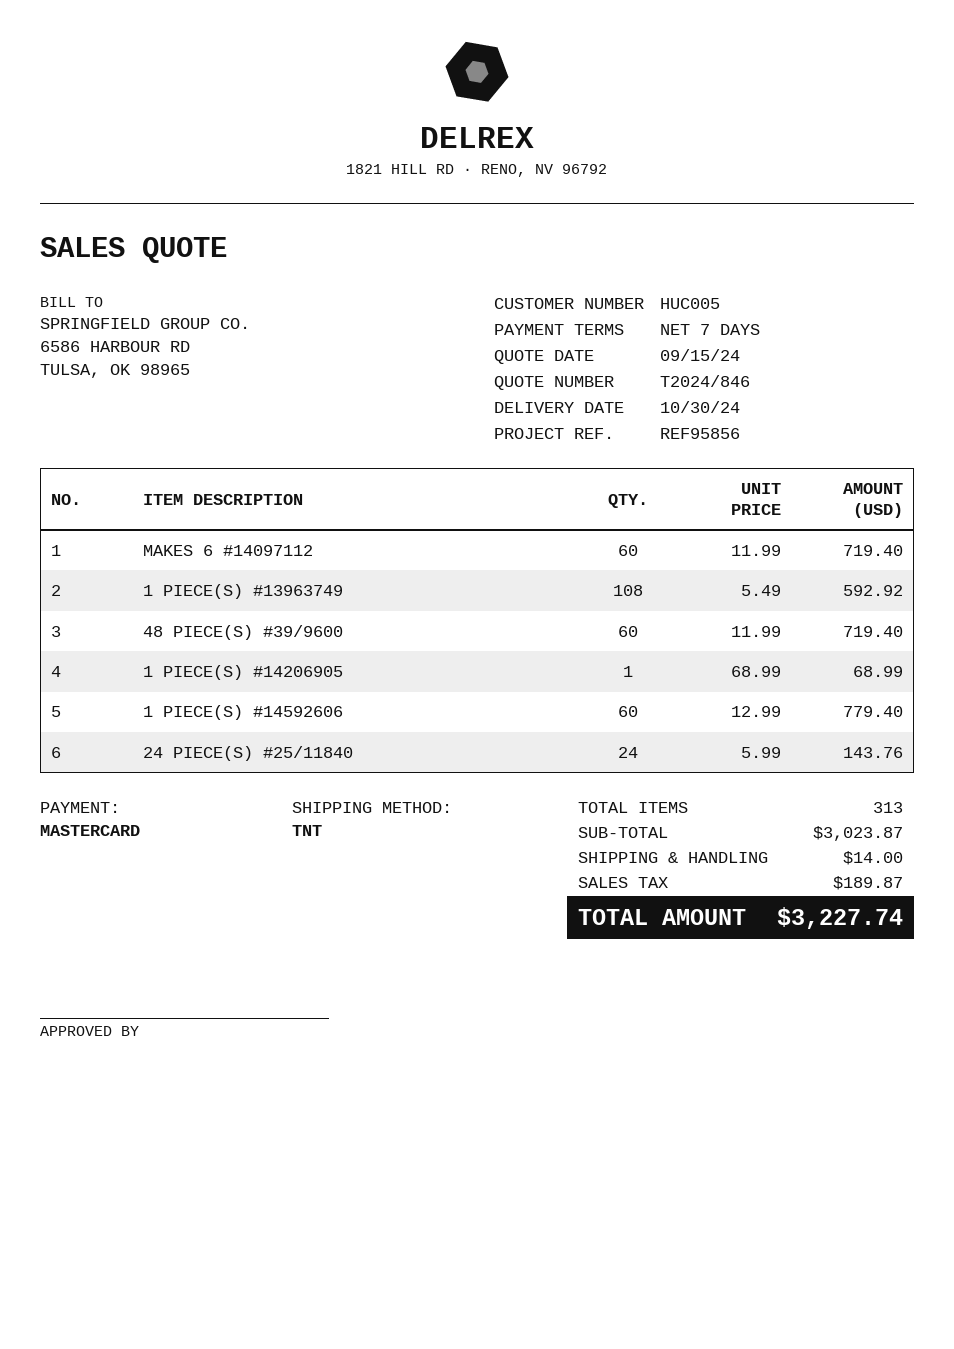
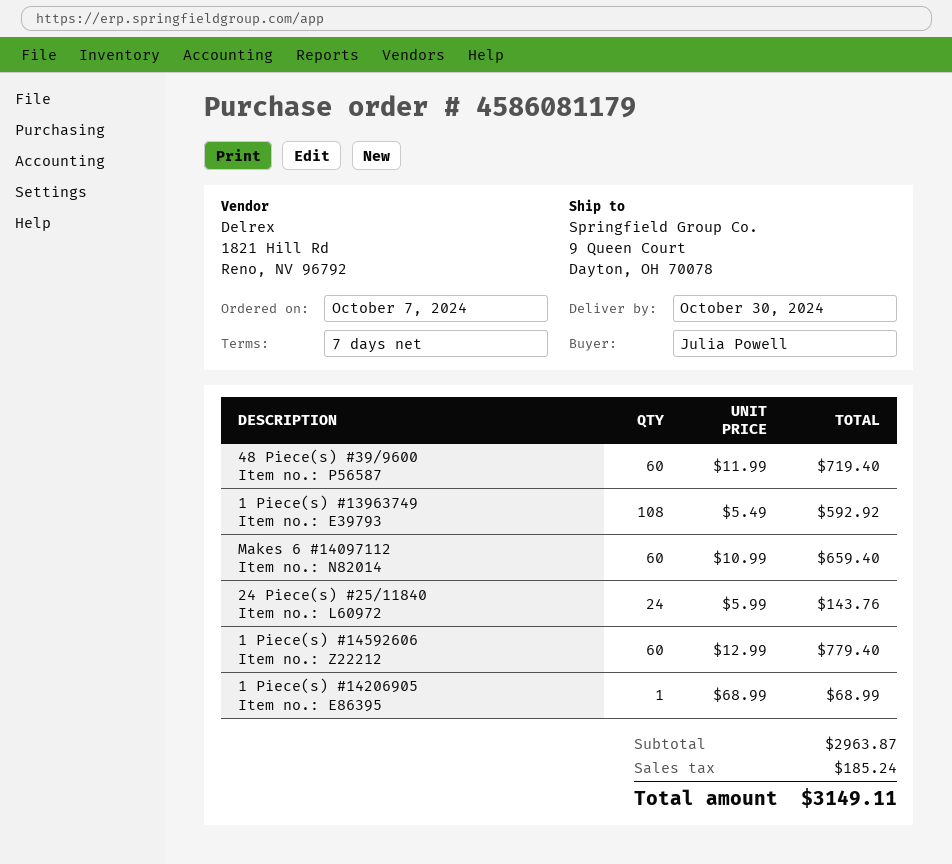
MAKES 6 #14097112: 60 x 11.99 = 719.40 -> 60 x 10.99 = 659.40
subtotal: 3023.87 -> 2963.87
shipping: 14.00 -> none
tax: 189.87 -> 185.24
total: 3227.74 -> 3149.11

